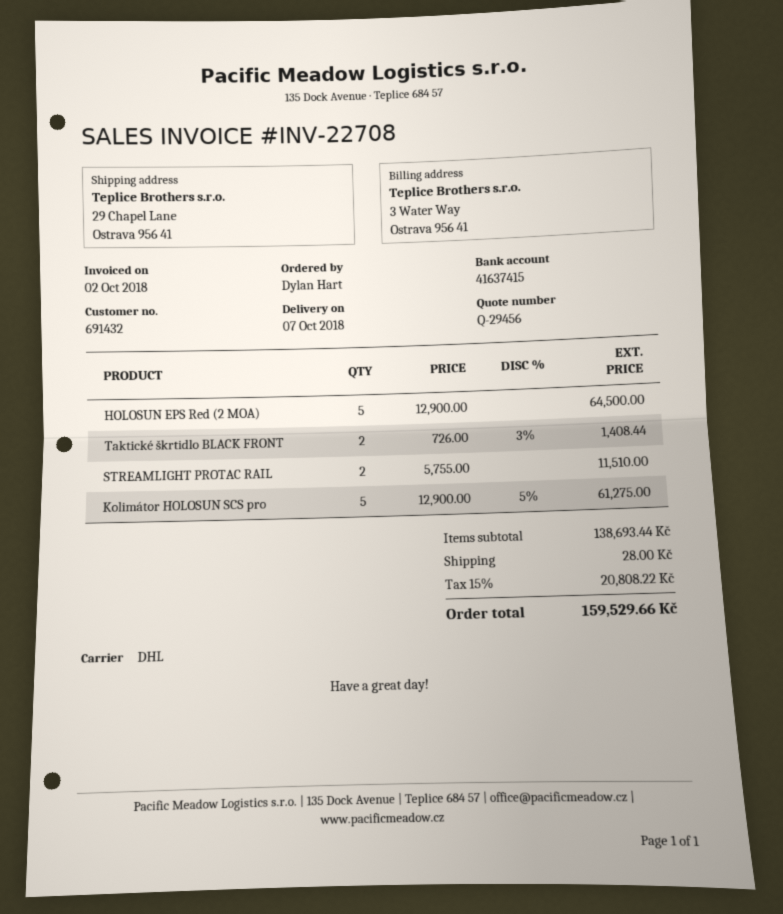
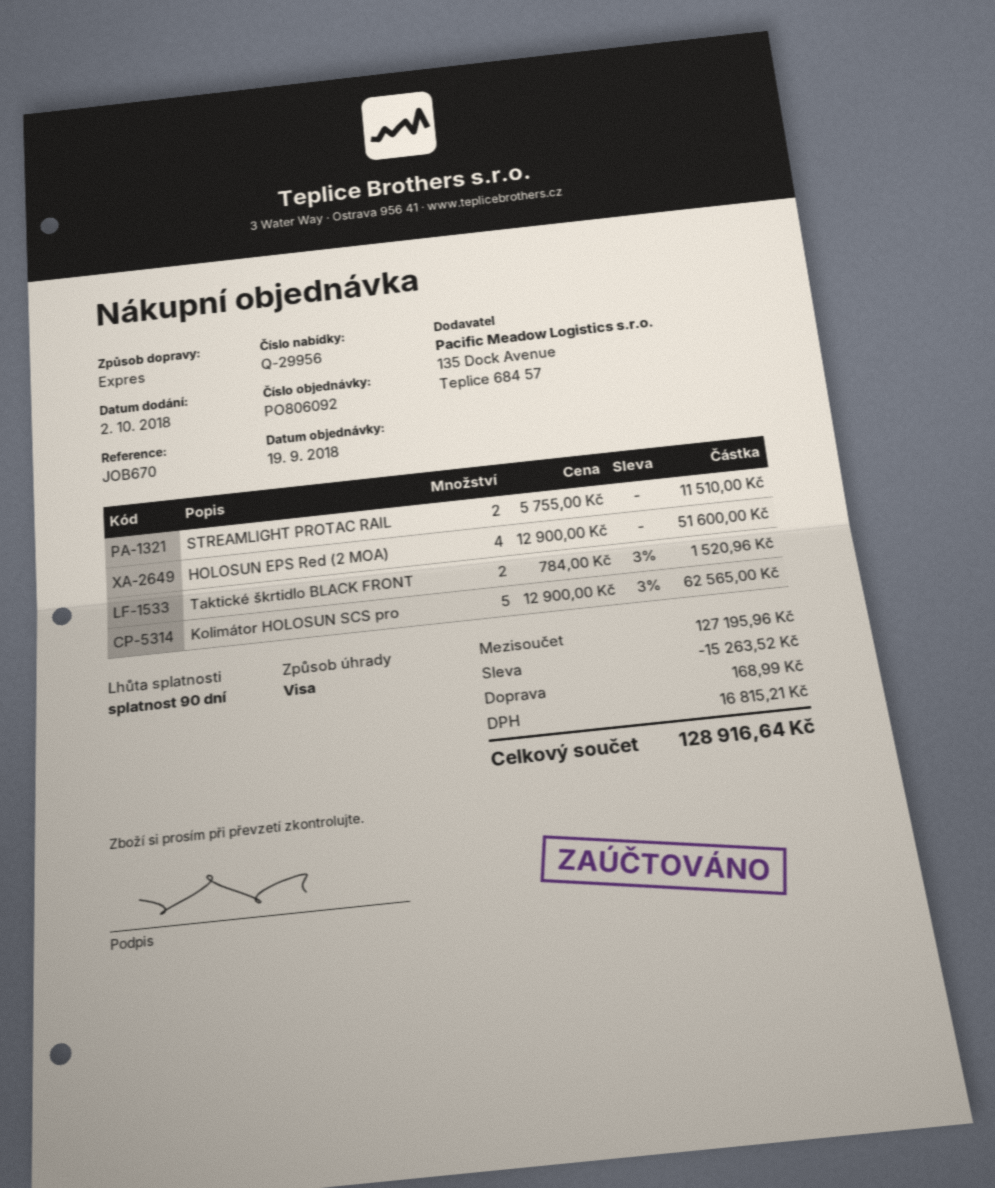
quote number: Q-29456 -> Q-29956
delivery date: 2018-10-07 -> 2018-10-02
shipping method: DHL -> express
HOLOSUN EPS Red (2 MOA): 5 x 12900.00 = 64500.00 -> 4 x 12900.00 = 51600.00
Taktické škrtidlo BLACK FRONT: 2 x 726.00 - 3% = 1408.44 -> 2 x 784.00 - 3% = 1520.96
Kolimátor HOLOSUN SCS pro: 5 x 12900.00 - 5% = 61275.00 -> 5 x 12900.00 - 3% = 62565.00
subtotal: 138693.44 -> 127195.96
discount: none -> 15263.52
shipping: 28.00 -> 168.99
tax: 20808.22 -> 16815.21
total: 159529.66 -> 128916.64

